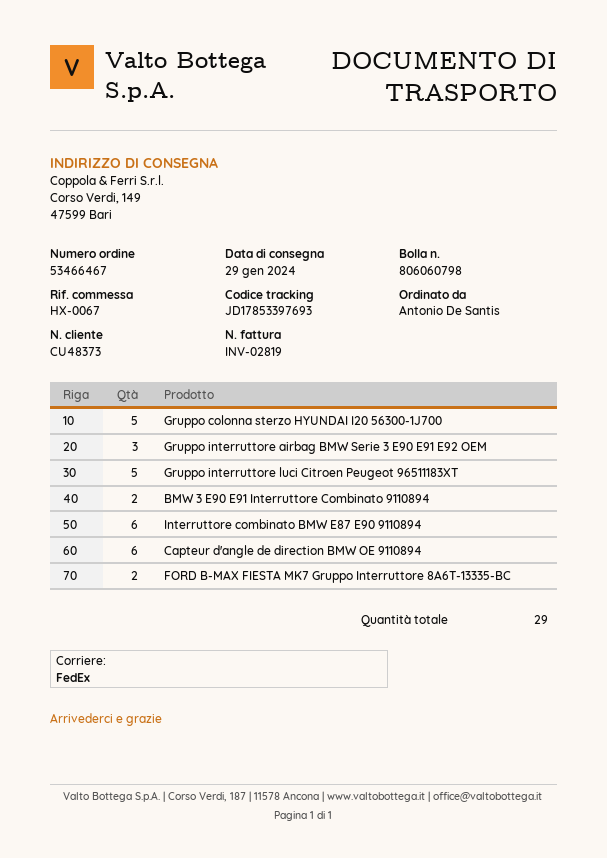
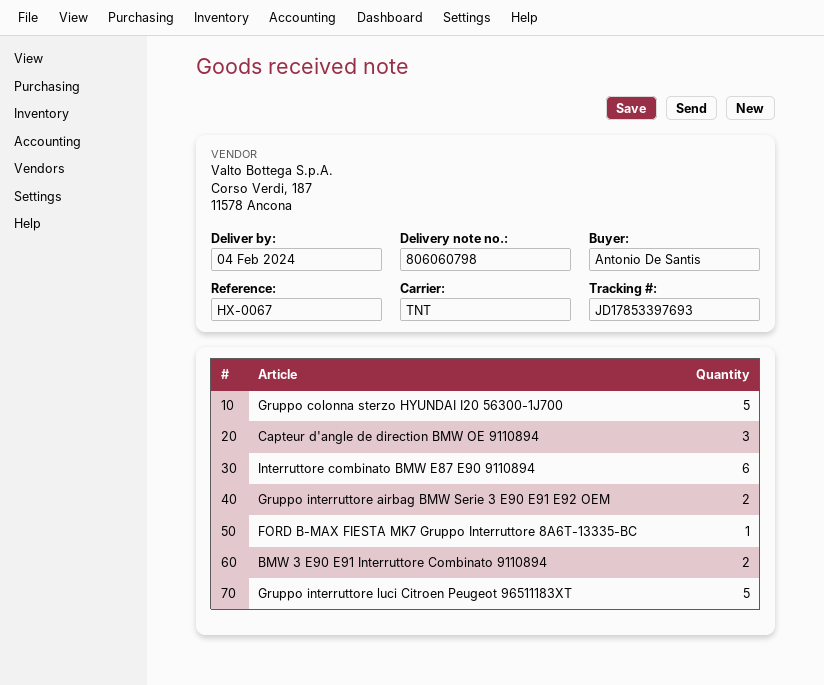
delivery date: 2024-01-29 -> 2024-02-04
shipping method: FedEx -> TNT
Gruppo interruttore airbag BMW Serie 3 E90 E91 E92 OEM: 3 -> 2
Capteur d'angle de direction BMW OE 9110894: 6 -> 3
FORD B-MAX FIESTA MK7 Gruppo Interruttore 8A6T-13335-BC: 2 -> 1

